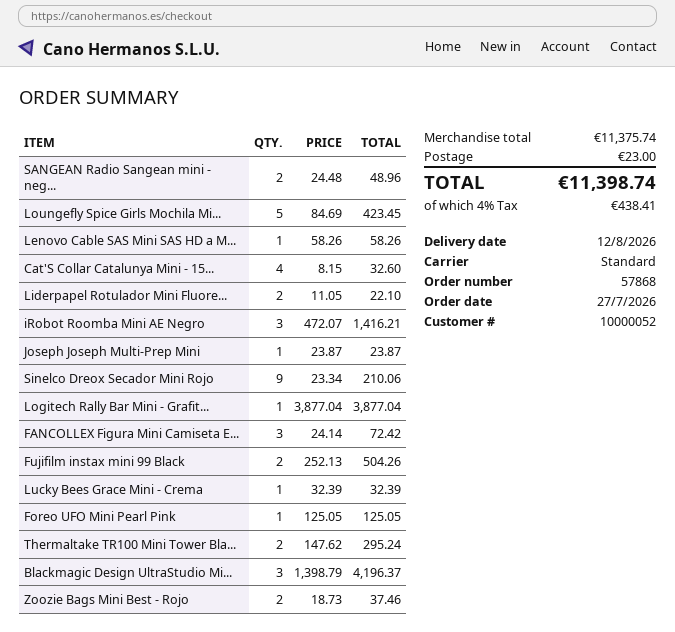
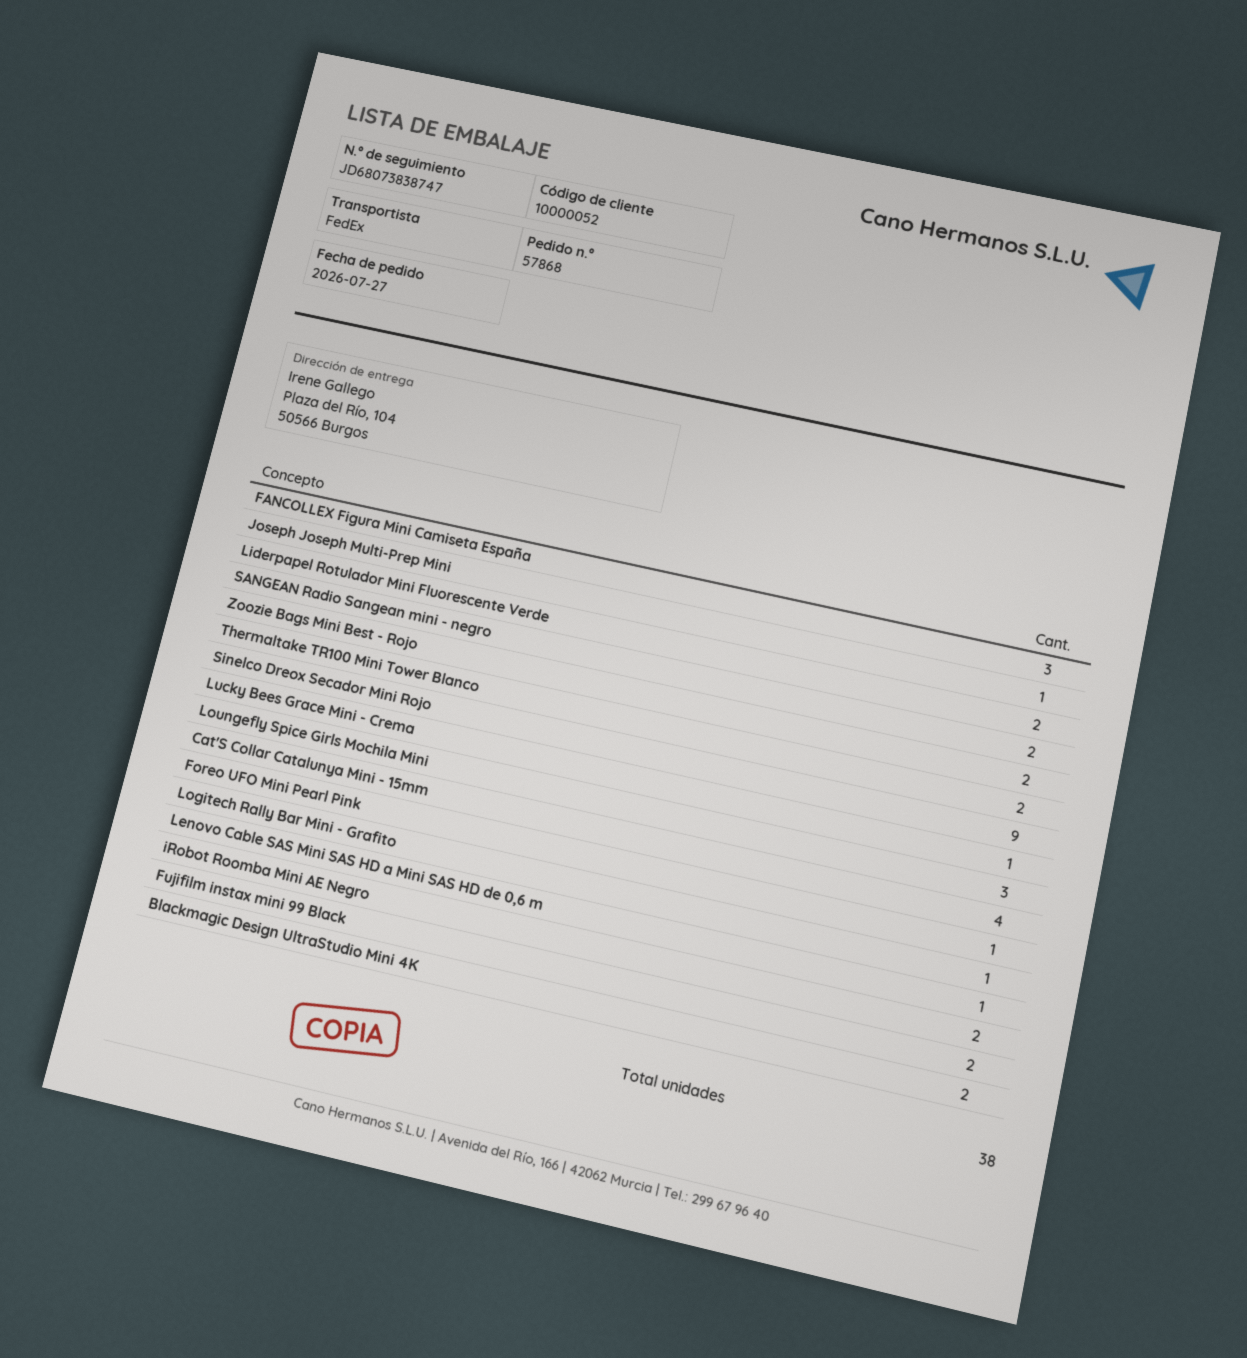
shipping method: standard -> FedEx
Loungefly Spice Girls Mochila Mi...: 5 -> 3
iRobot Roomba Mini AE Negro: 3 -> 2
Blackmagic Design UltraStudio Mi...: 3 -> 2

